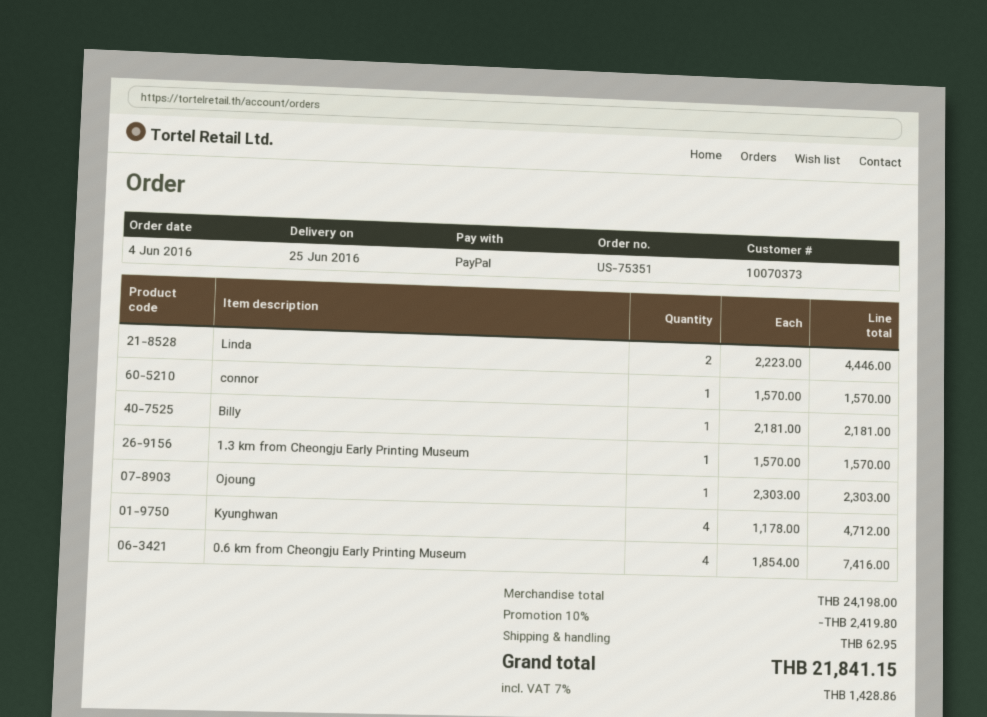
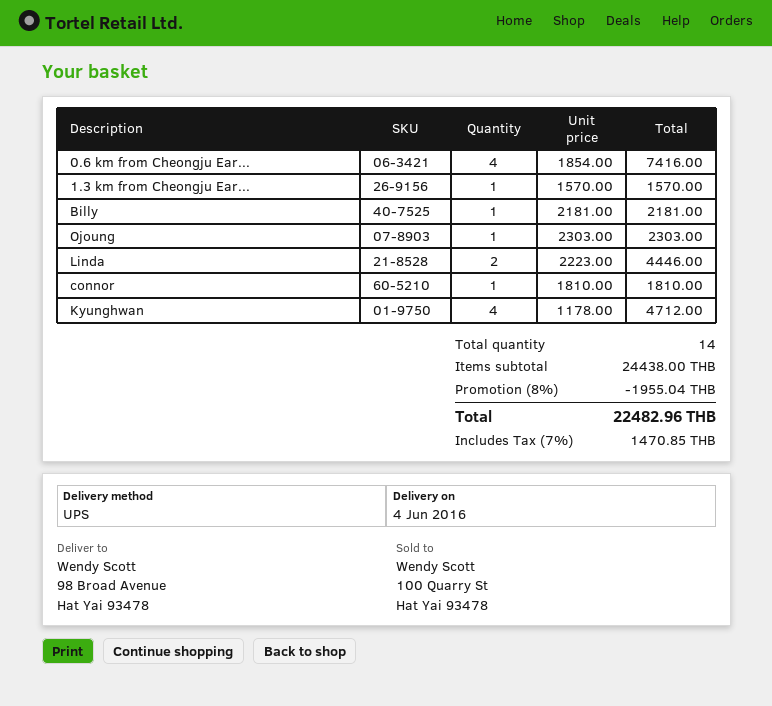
delivery date: 2016-06-25 -> 2016-06-04
connor: 1 x 1570.00 = 1570.00 -> 1 x 1810.00 = 1810.00
subtotal: 24198.00 -> 24438.00
discount: 10% = 2419.80 -> 8% = 1955.04
shipping: 62.95 -> none
tax: 7% = 1428.86 -> 7% = 1470.85
total: 21841.15 -> 22482.96

